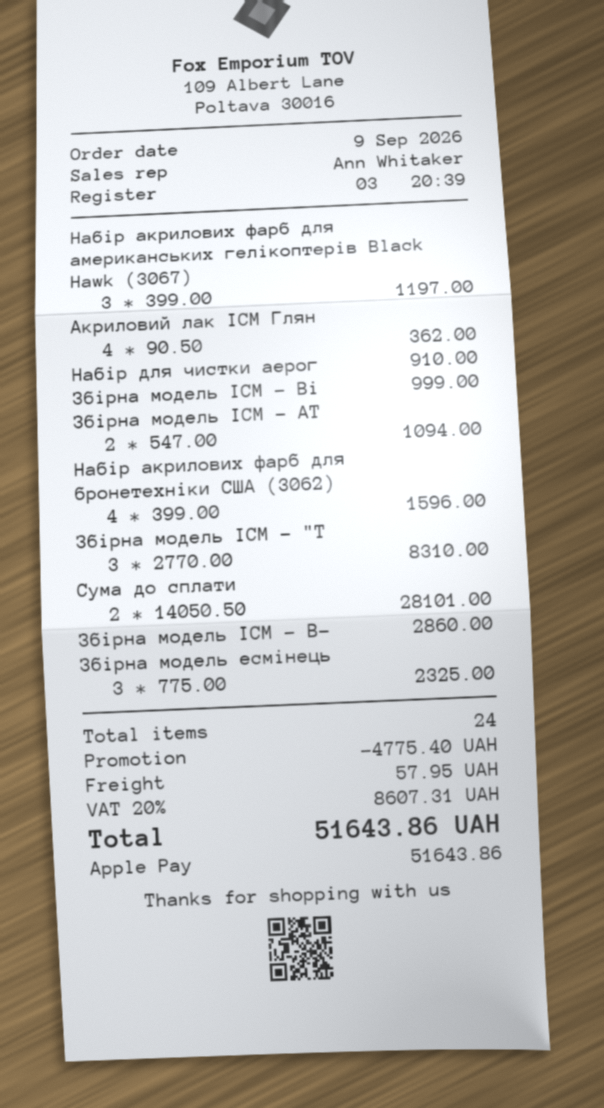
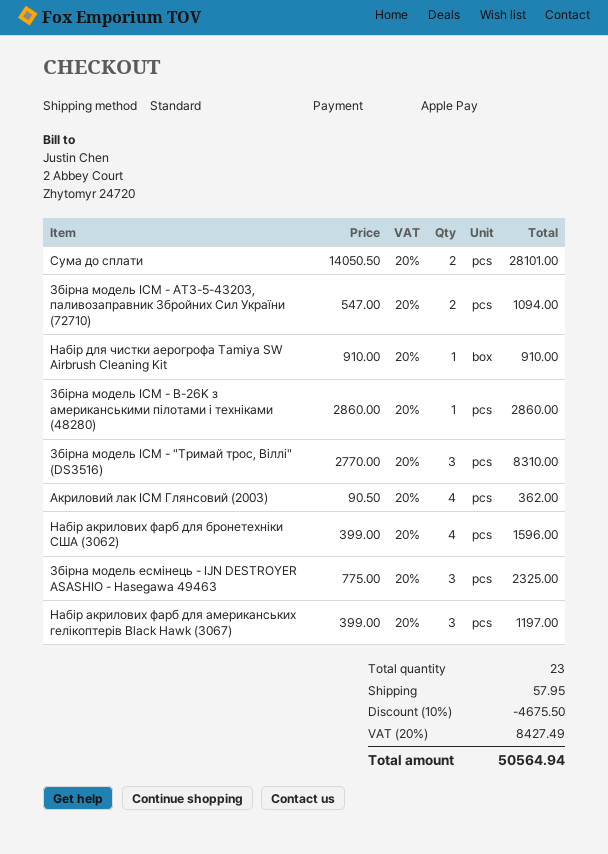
Збірна модель ICM - Ві: 1 x 999.00 = 999.00 -> none
total quantity: 24 -> 23
discount: 4775.40 -> 4675.50
tax: 20% = 8607.31 -> 20% = 8427.49
total: 51643.86 -> 50564.94

